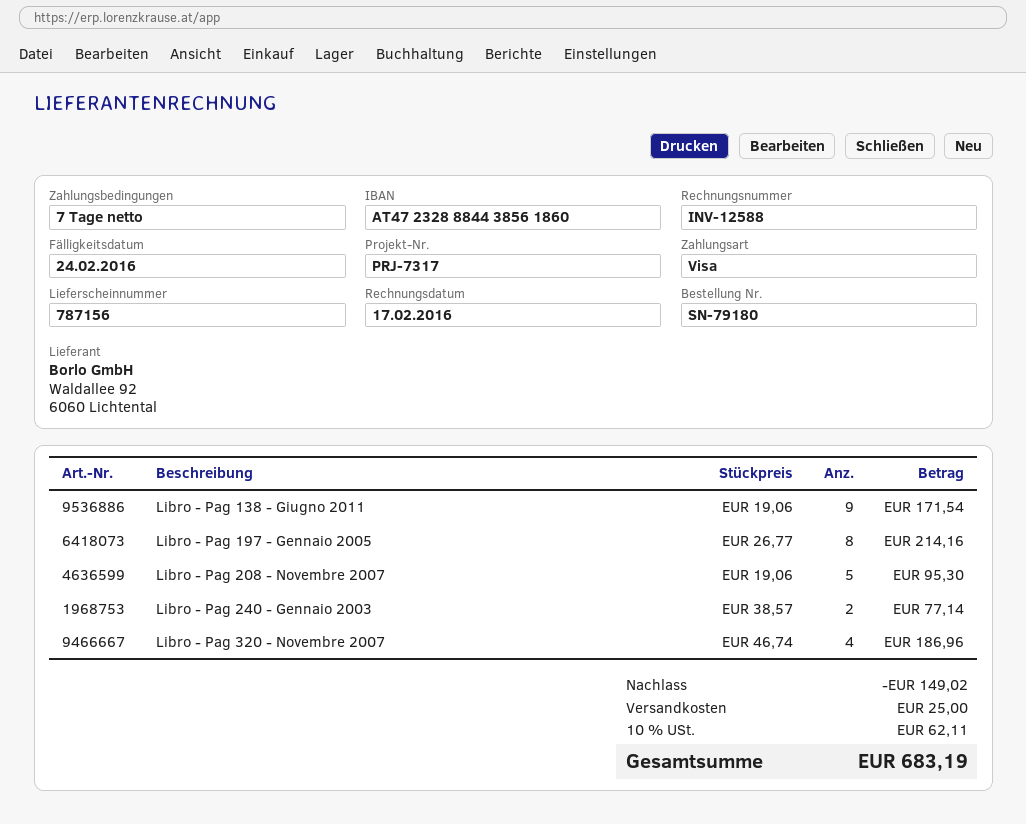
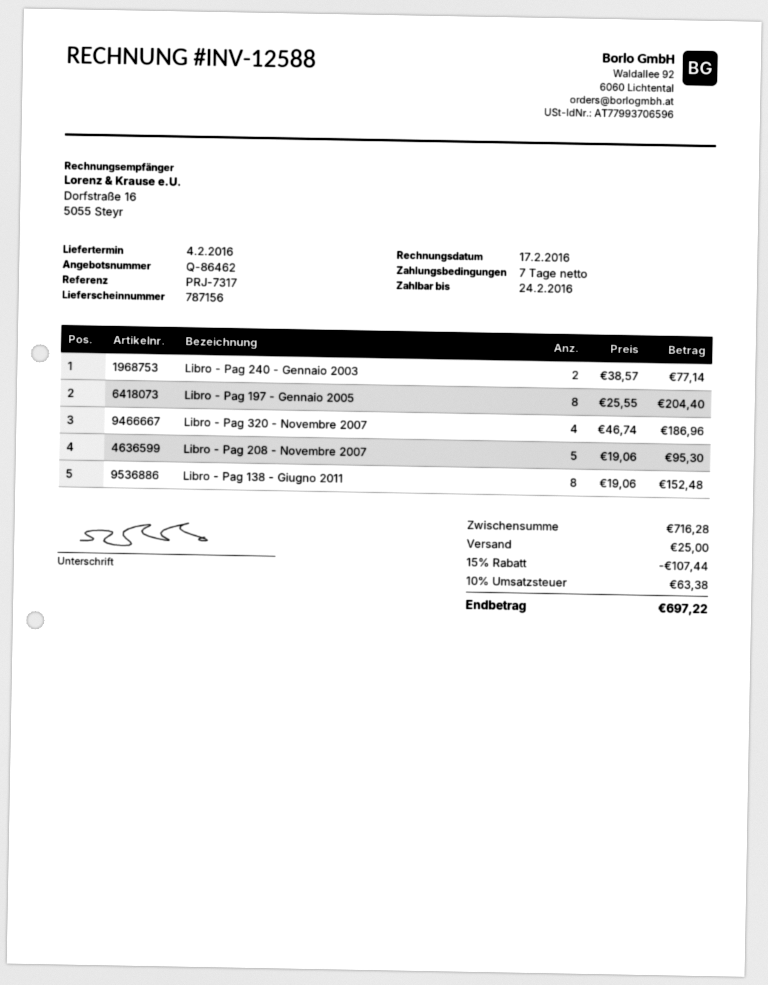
Libro - Pag 138 - Giugno 2011: 9 x 19.06 = 171.54 -> 8 x 19.06 = 152.48
Libro - Pag 197 - Gennaio 2005: 8 x 26.77 = 214.16 -> 8 x 25.55 = 204.40
discount: 149.02 -> 107.44
tax: 10% = 62.11 -> 10% = 63.38
total: 683.19 -> 697.22

